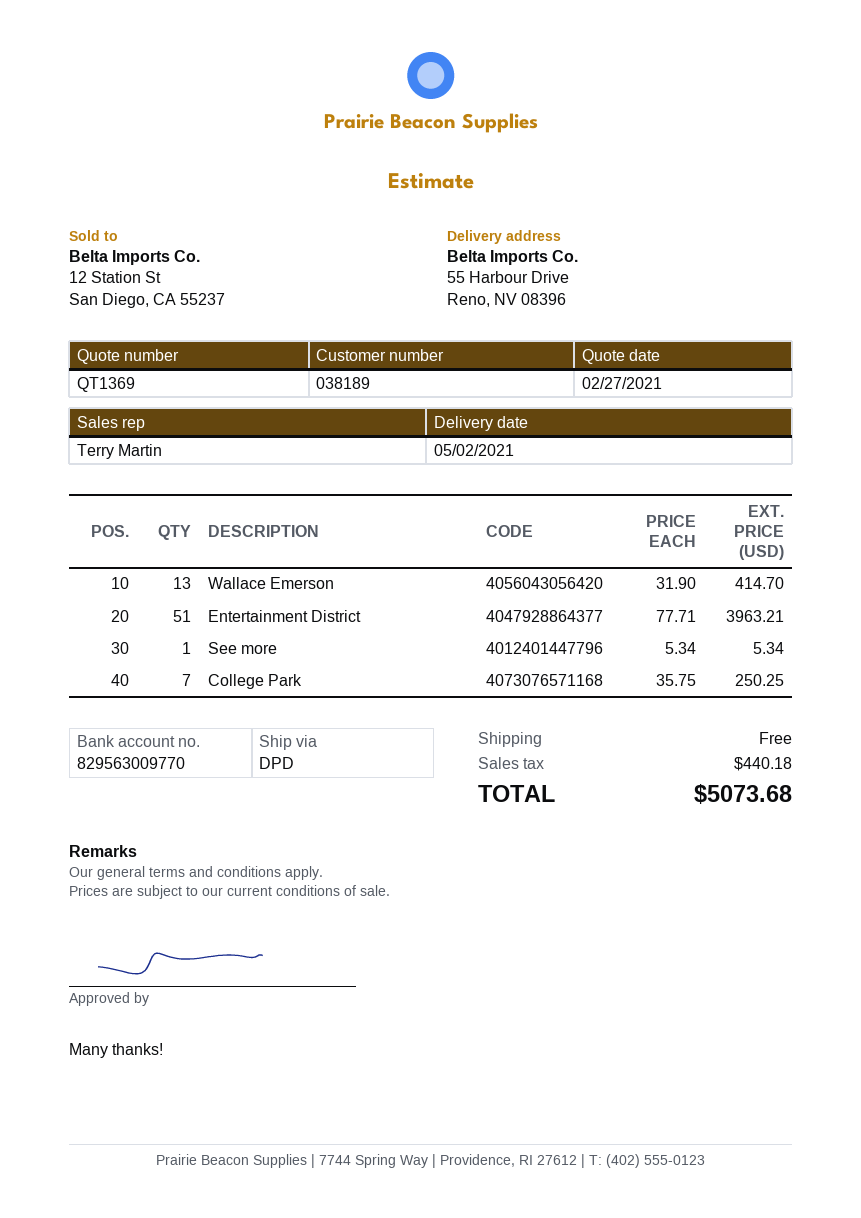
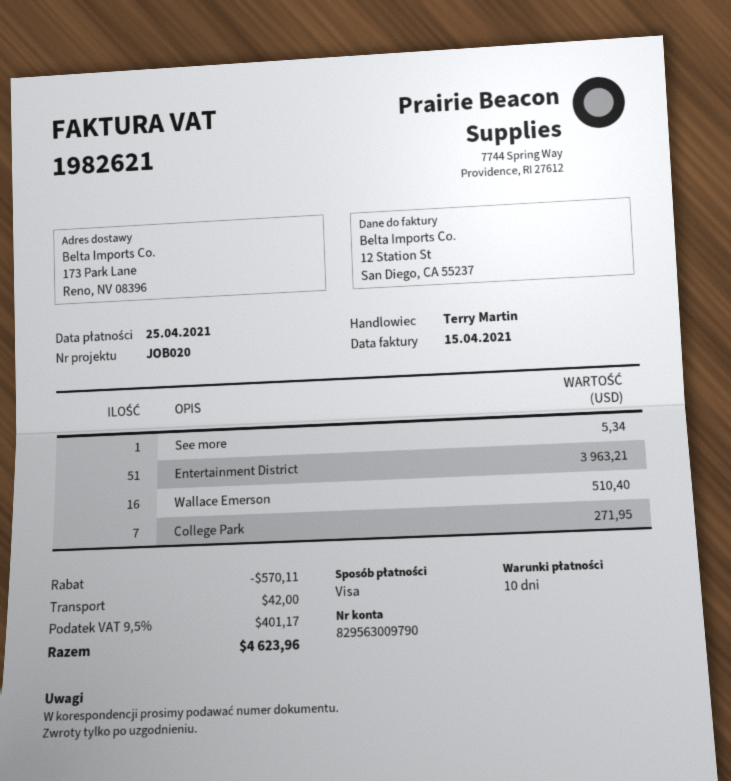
bank account: 829563009770 -> 829563009790
ship to: 55 Harbour Drive, Reno, NV 08396 -> 173 Park Lane, Reno, NV 08396
Wallace Emerson: 13 for 414.70 -> 16 for 510.40
College Park: 7 for 250.25 -> 7 for 271.95
discount: none -> 570.11
shipping: 0.00 -> 42.00
tax: 440.18 -> 401.17
total: 5073.68 -> 4623.96

